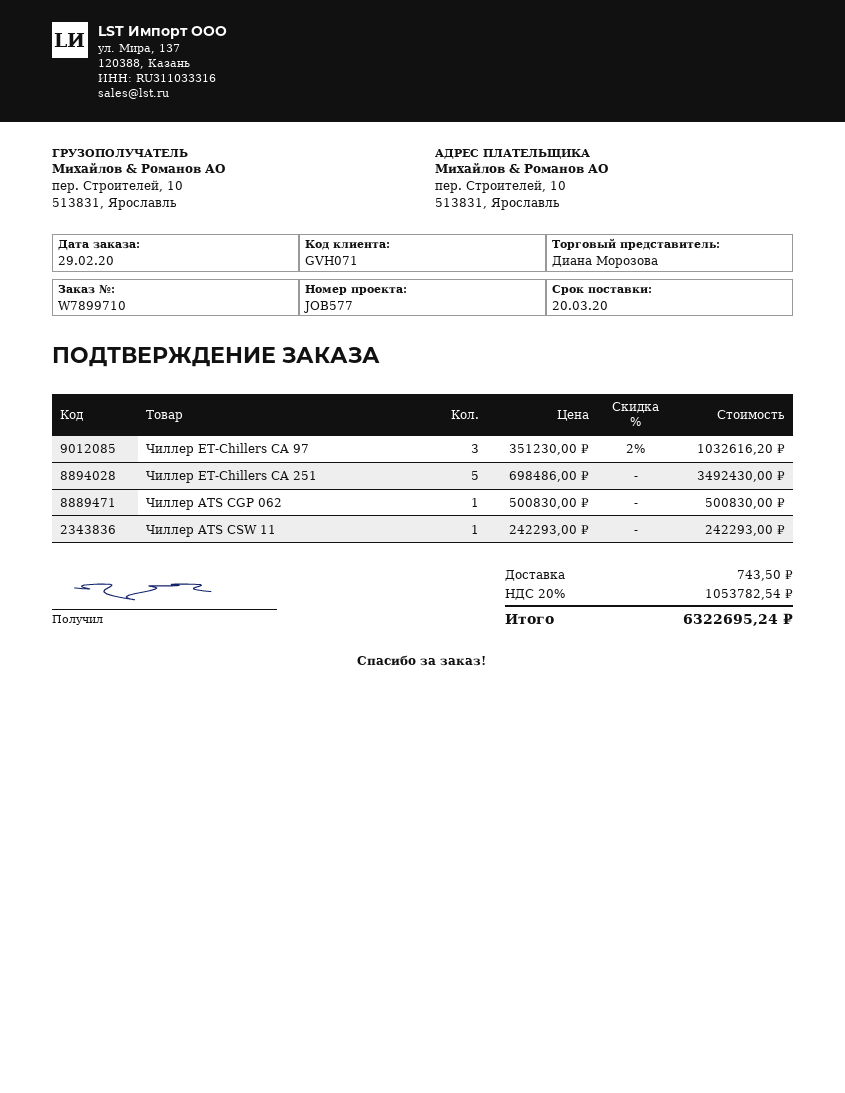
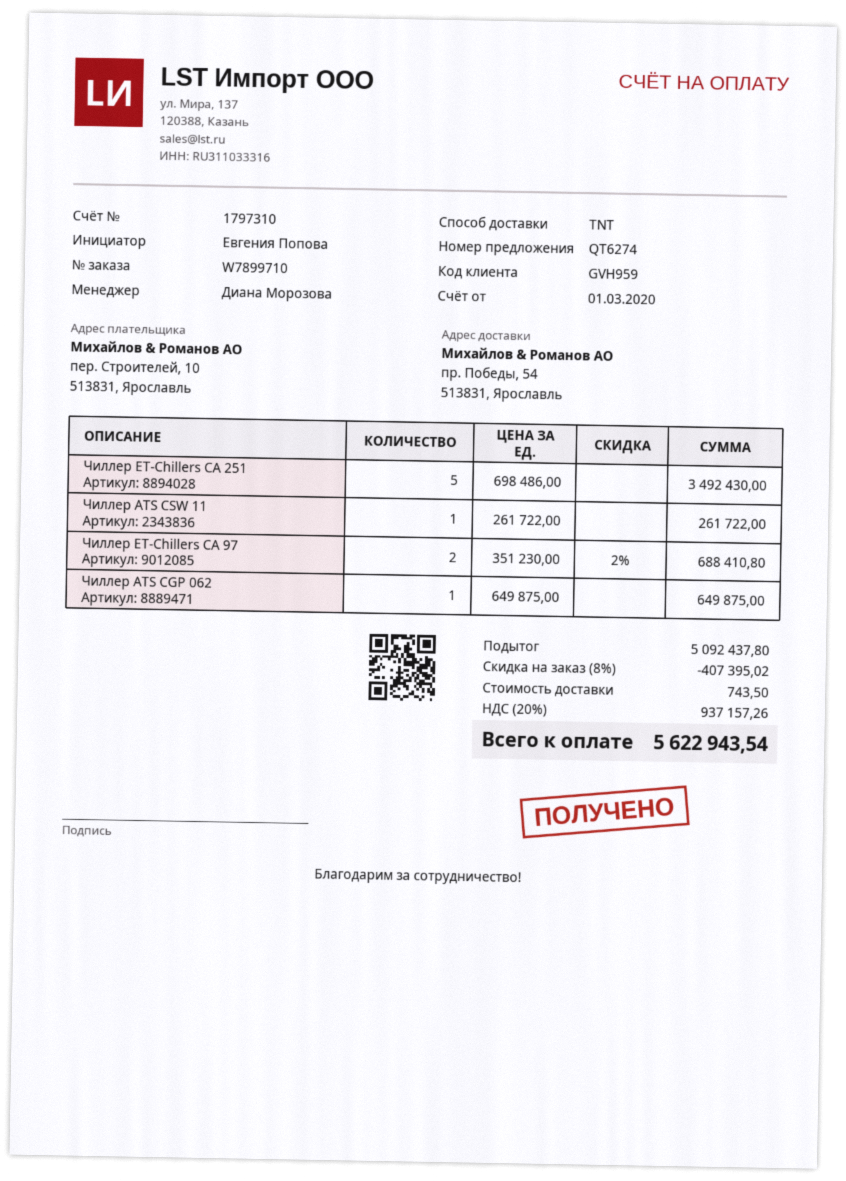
customer number: GVH071 -> GVH959
ship to: пер. Строителей, 10, 513831, Ярославль -> пр. Победы, 54, 513831, Ярославль
Чиллер ET-Chillers CA 97: 3 x 351230.00 - 2% = 1032616.20 -> 2 x 351230.00 - 2% = 688410.80
Чиллер ATS CGP 062: 1 x 500830.00 = 500830.00 -> 1 x 649875.00 = 649875.00
Чиллер ATS CSW 11: 1 x 242293.00 = 242293.00 -> 1 x 261722.00 = 261722.00
discount: none -> 8% = 407395.02
tax: 20% = 1053782.54 -> 20% = 937157.26
total: 6322695.24 -> 5622943.54

